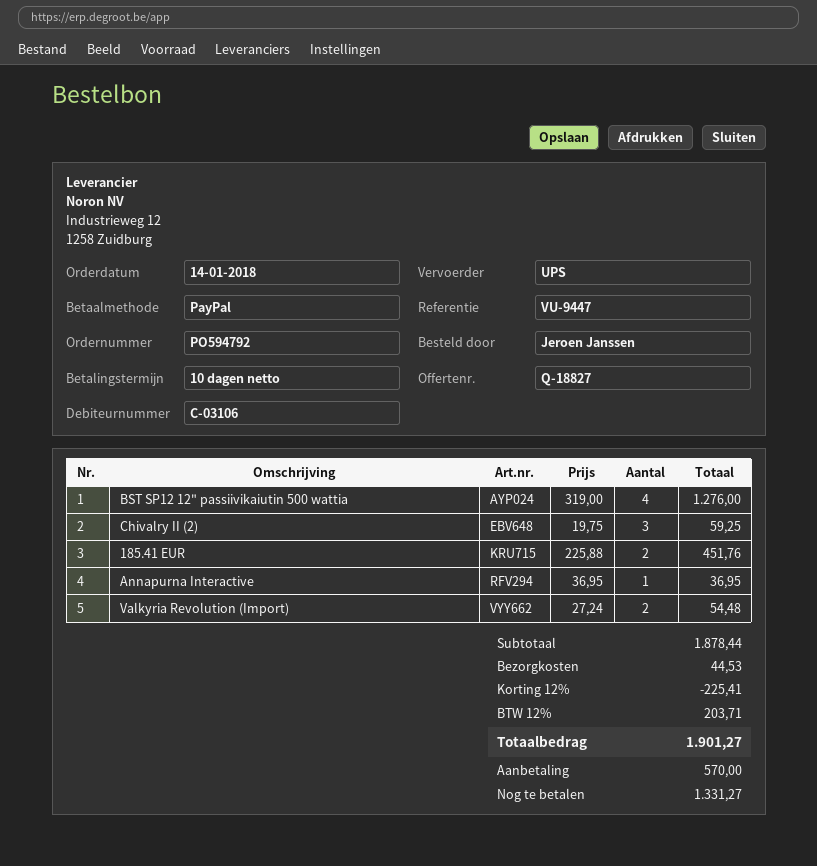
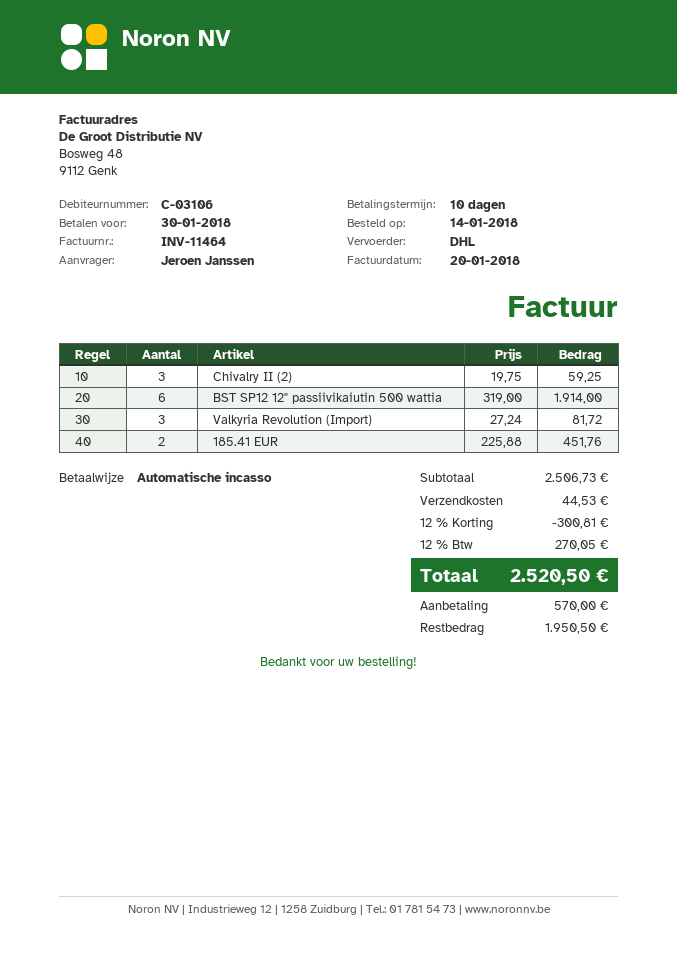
payment method: PayPal -> direct debit
shipping method: UPS -> DHL
BST SP12 12" passiivikaiutin 500 wattia: 4 x 319.00 = 1276.00 -> 6 x 319.00 = 1914.00
Annapurna Interactive: 1 x 36.95 = 36.95 -> none
Valkyria Revolution (Import): 2 x 27.24 = 54.48 -> 3 x 27.24 = 81.72
subtotal: 1878.44 -> 2506.73
discount: 12% = 225.41 -> 12% = 300.81
tax: 12% = 203.71 -> 12% = 270.05
total: 1901.27 -> 2520.50
balance: 1331.27 -> 1950.50

